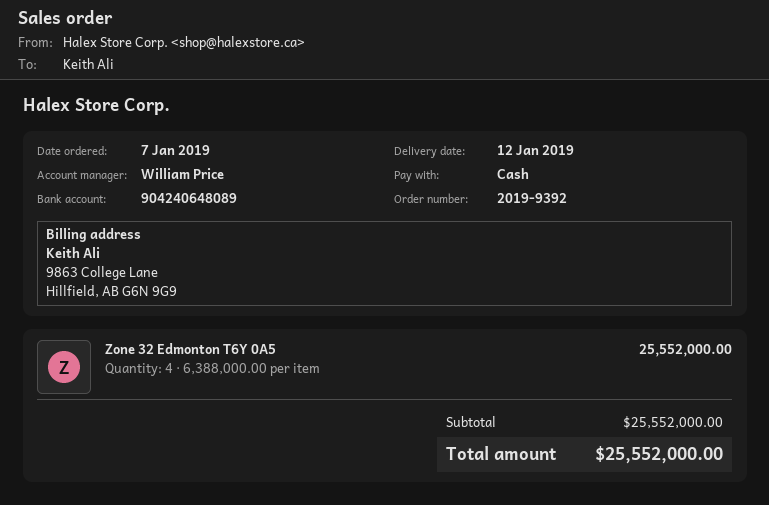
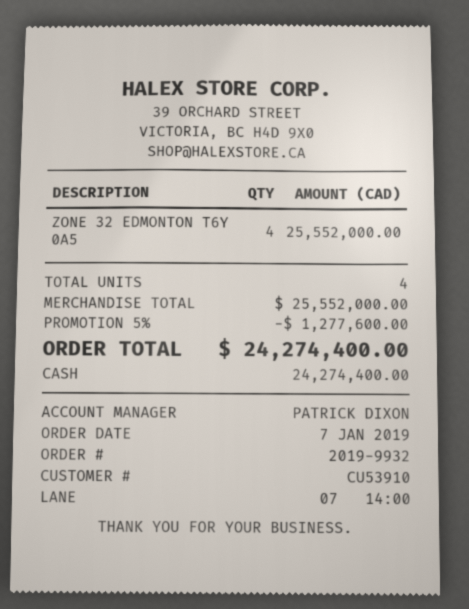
order number: 2019-9392 -> 2019-9932
sales rep: William Price -> PATRICK DIXON
discount: none -> 5% = 1277600.00
total: 25552000.00 -> 24274400.00

